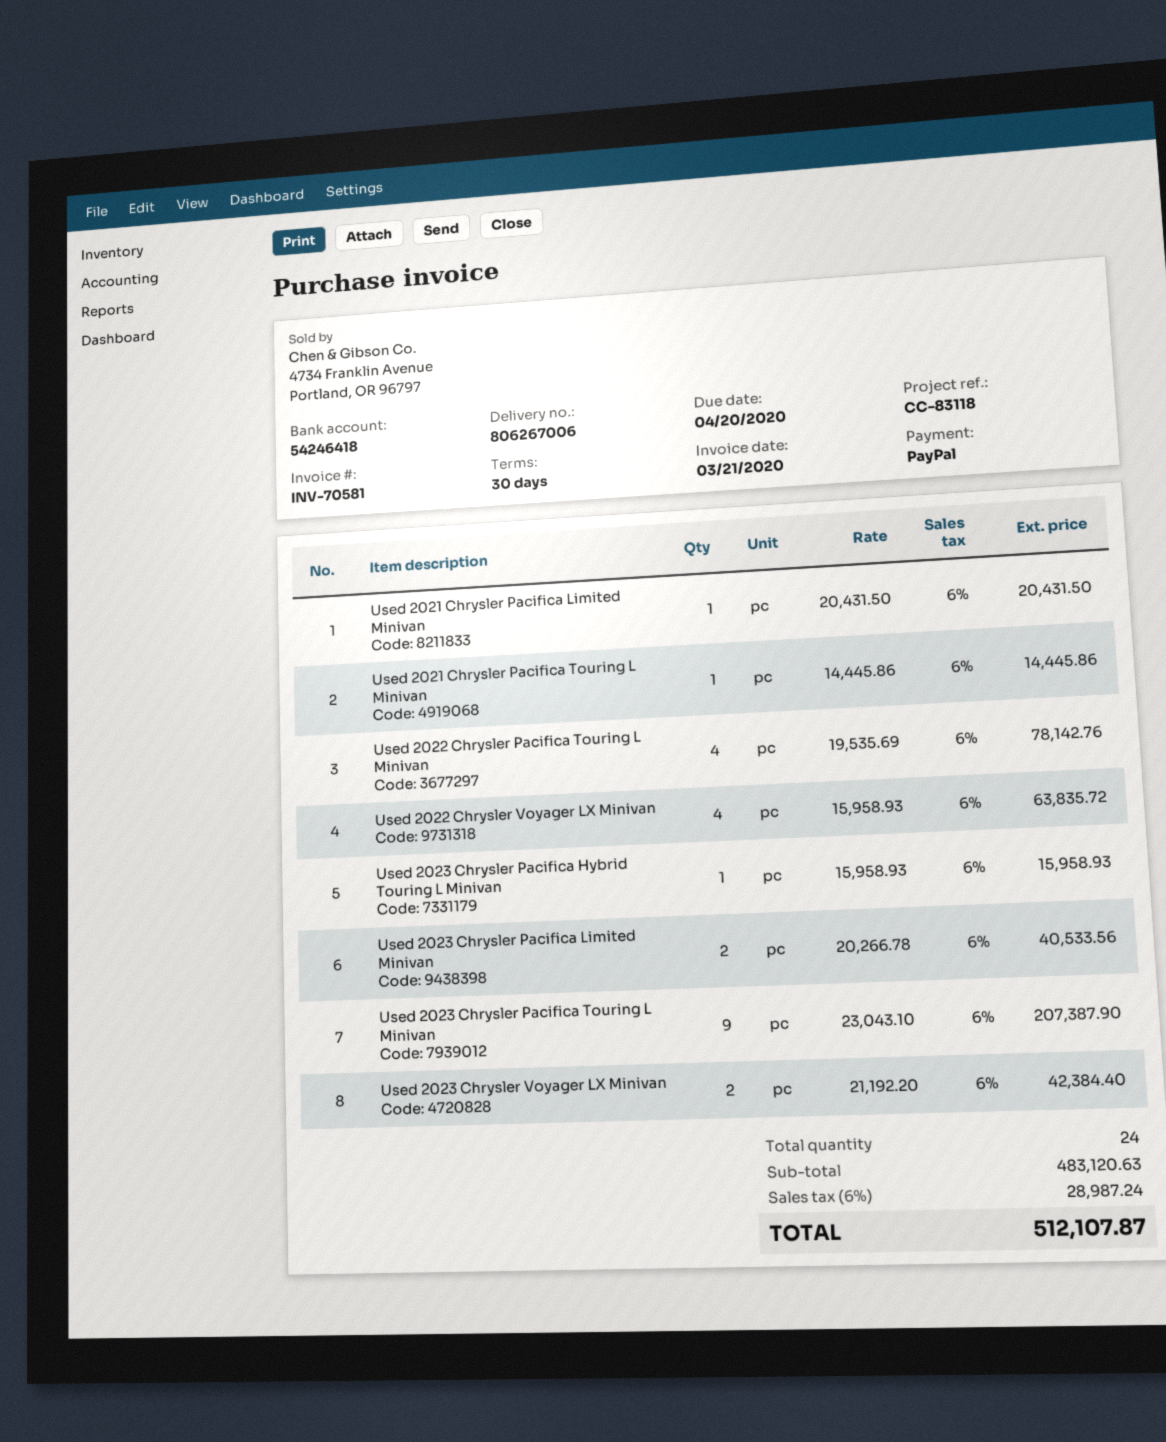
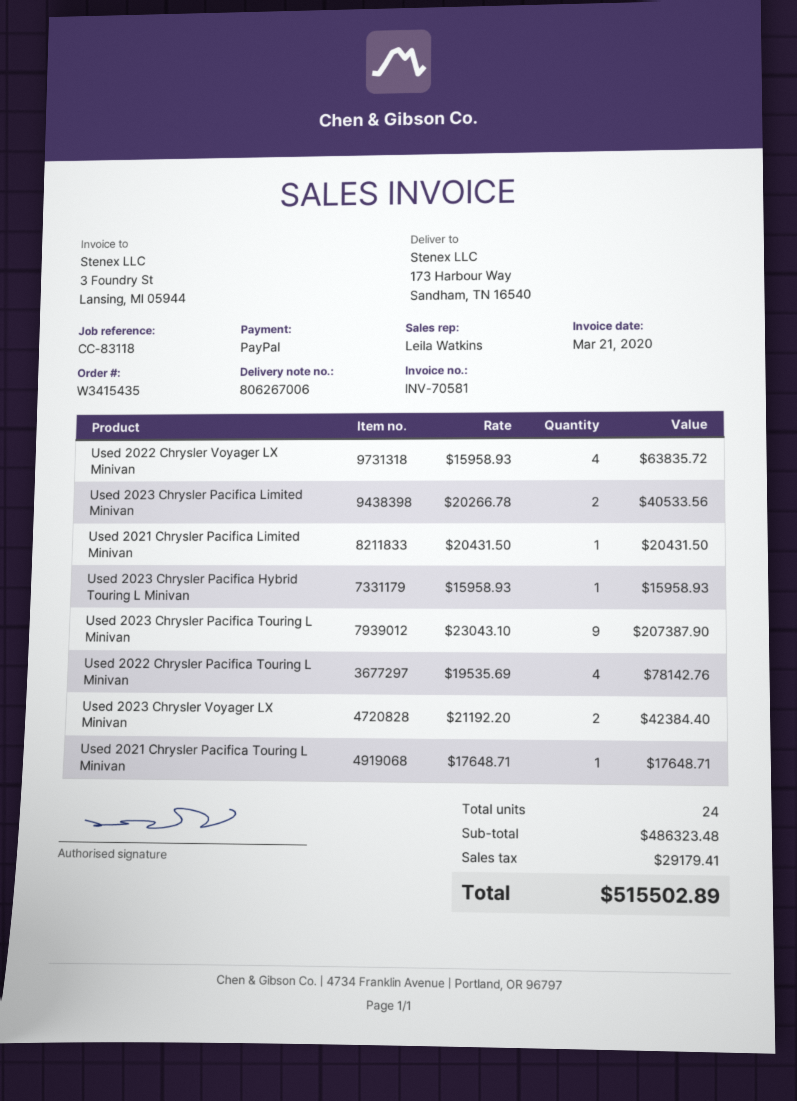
Used 2021 Chrysler Pacifica Touring L Minivan: 1 x 14445.86 = 14445.86 -> 1 x 17648.71 = 17648.71
subtotal: 483120.63 -> 486323.48
tax: 28987.24 -> 29179.41
total: 512107.87 -> 515502.89

